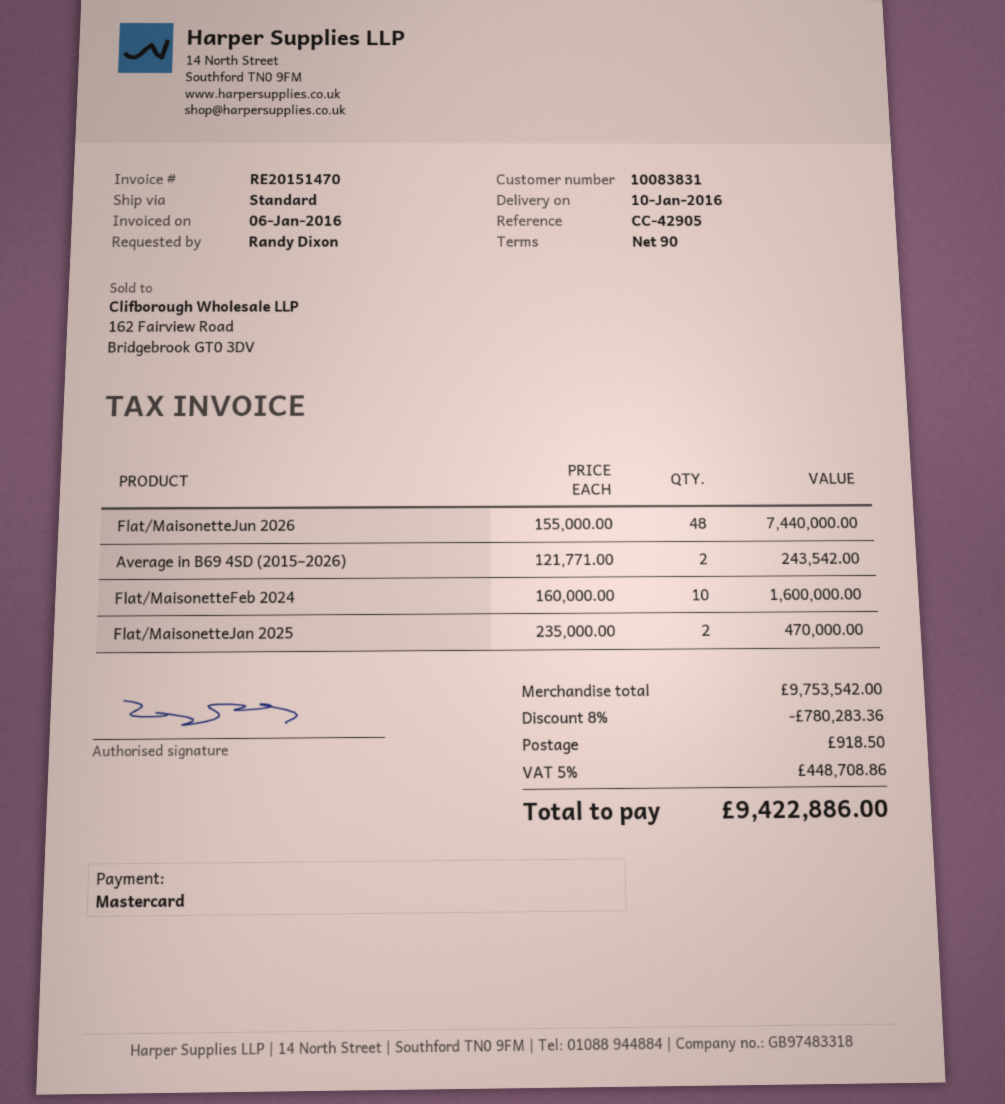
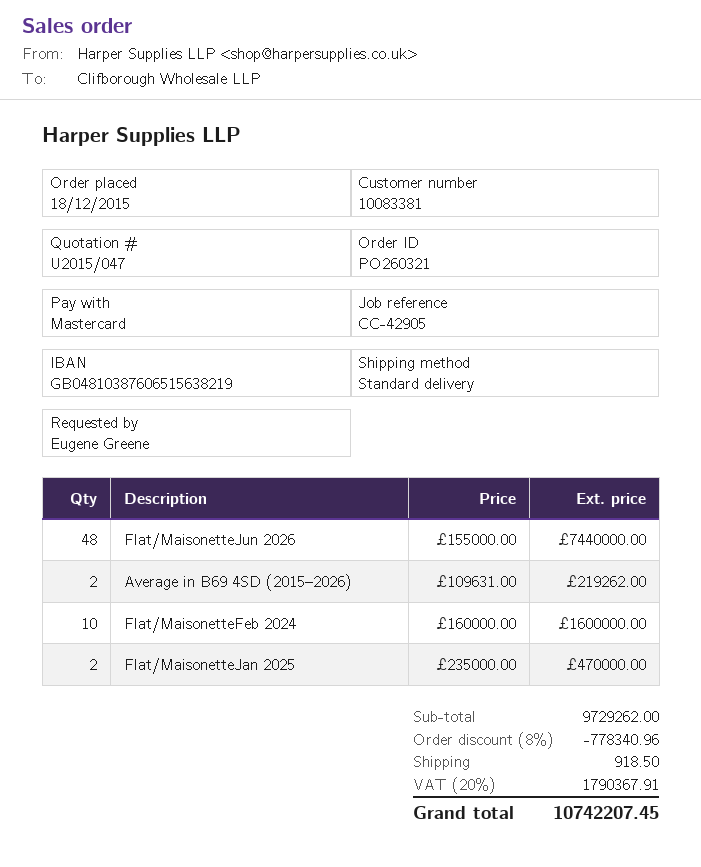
customer number: 10083831 -> 10083381
ordered by: Randy Dixon -> Eugene Greene
Average in B69 4SD (2015–2026): 2 x 121771.00 = 243542.00 -> 2 x 109631.00 = 219262.00
subtotal: 9753542.00 -> 9729262.00
discount: 8% = 780283.36 -> 8% = 778340.96
tax: 5% = 448708.86 -> 20% = 1790367.91
total: 9422886.00 -> 10742207.45

